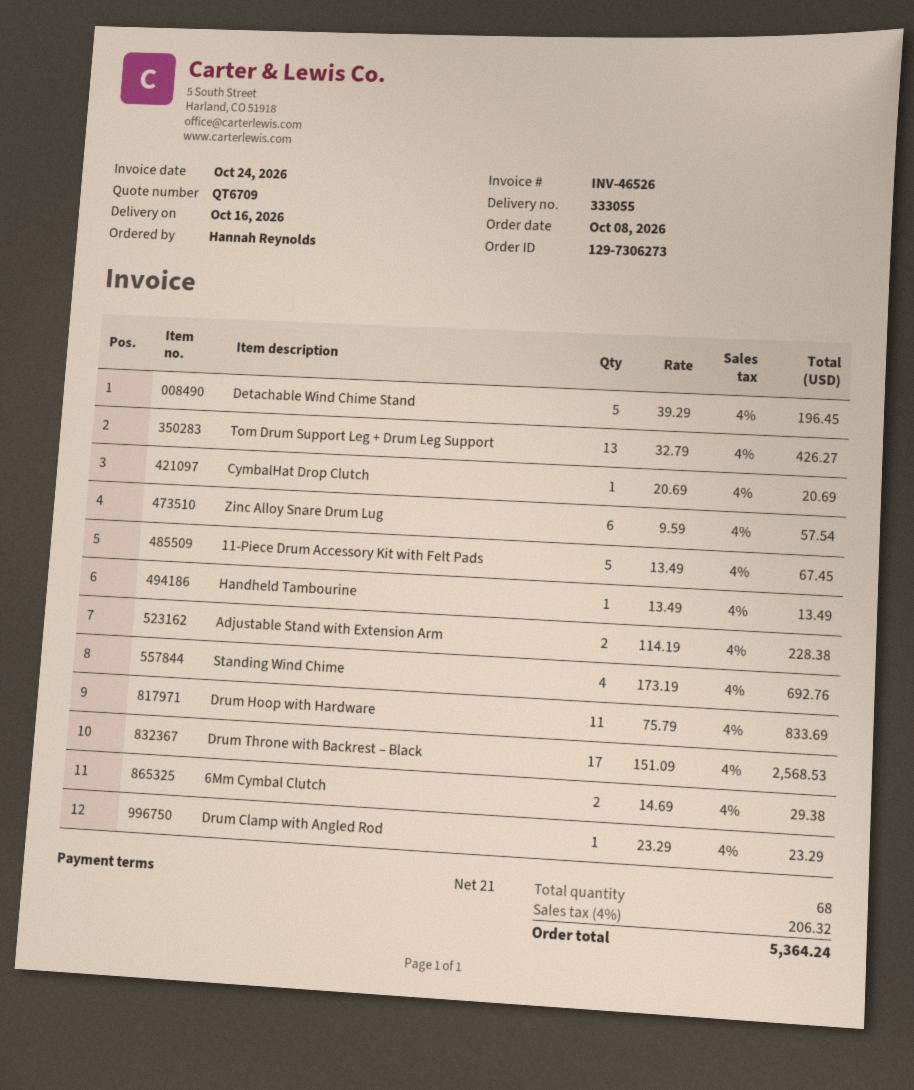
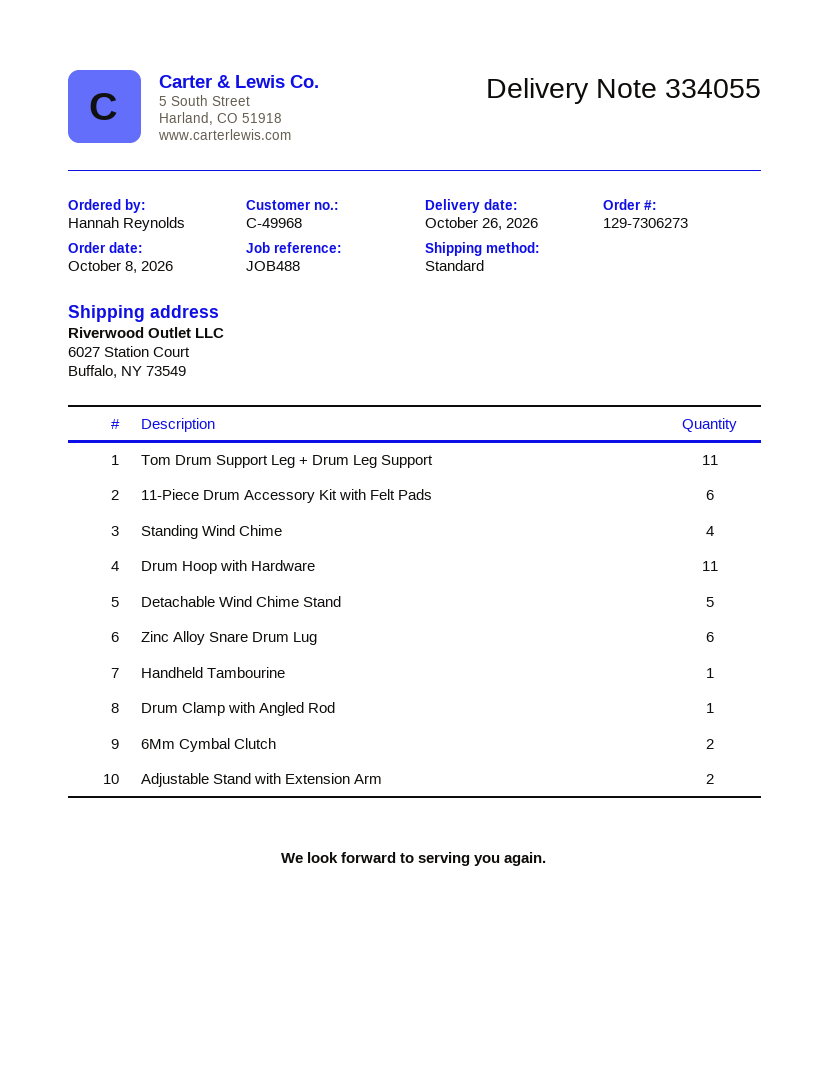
delivery note number: 333055 -> 334055
delivery date: 2026-10-16 -> 2026-10-26
Tom Drum Support Leg + Drum Leg Support: 13 -> 11
CymbalHat Drop Clutch: 1 -> none
11-Piece Drum Accessory Kit with Felt Pads: 5 -> 6
Drum Throne with Backrest – Black: 17 -> none

